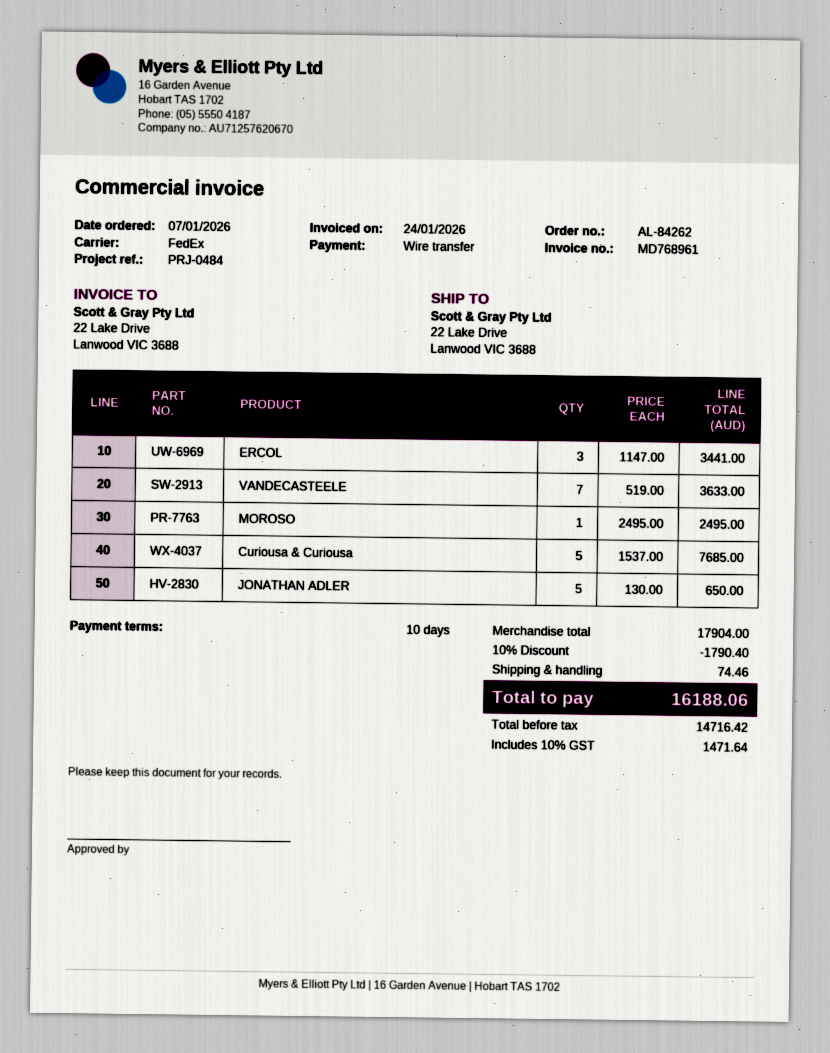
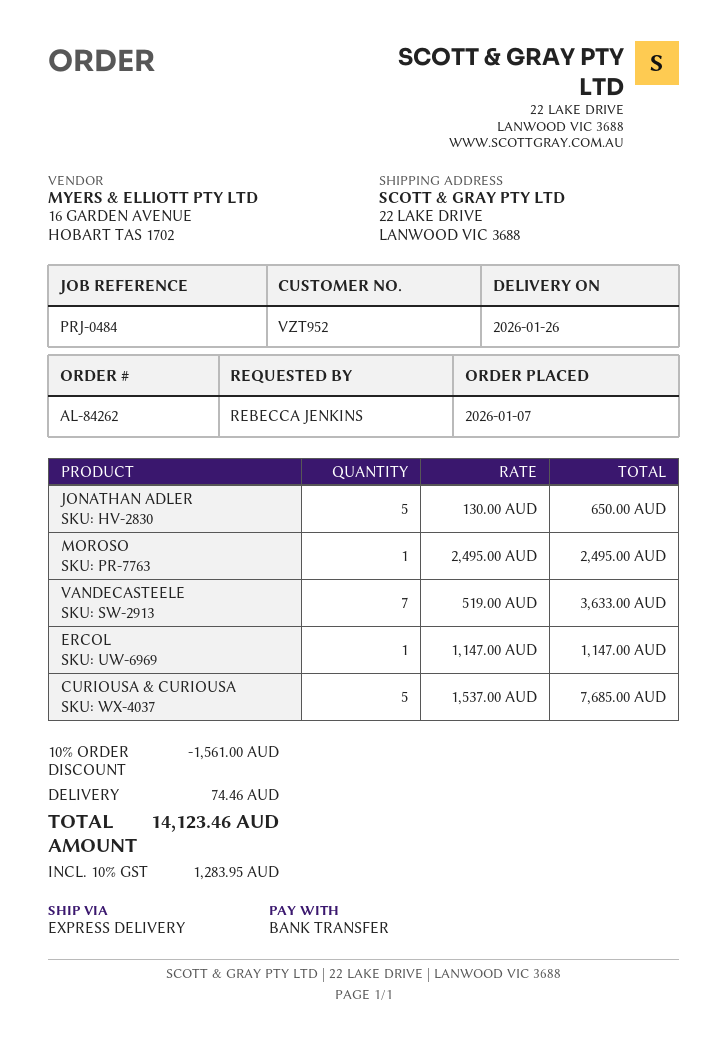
shipping method: FedEx -> express
ERCOL: 3 x 1147.00 = 3441.00 -> 1 x 1147.00 = 1147.00
discount: 10% = 1790.40 -> 10% = 1561.00
tax: 10% = 1471.64 -> 10% = 1283.95
total: 16188.06 -> 14123.46

